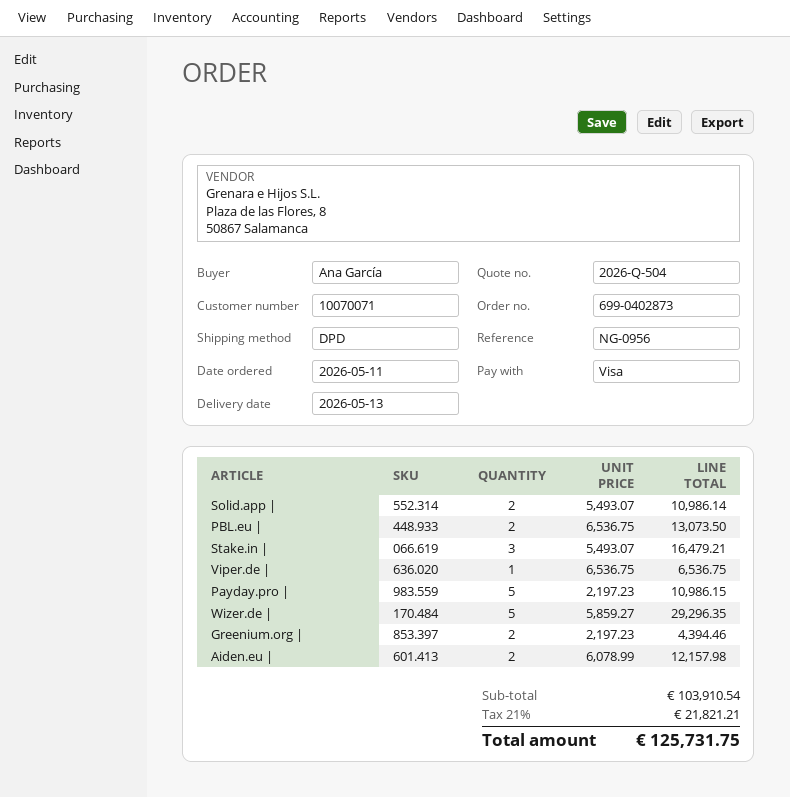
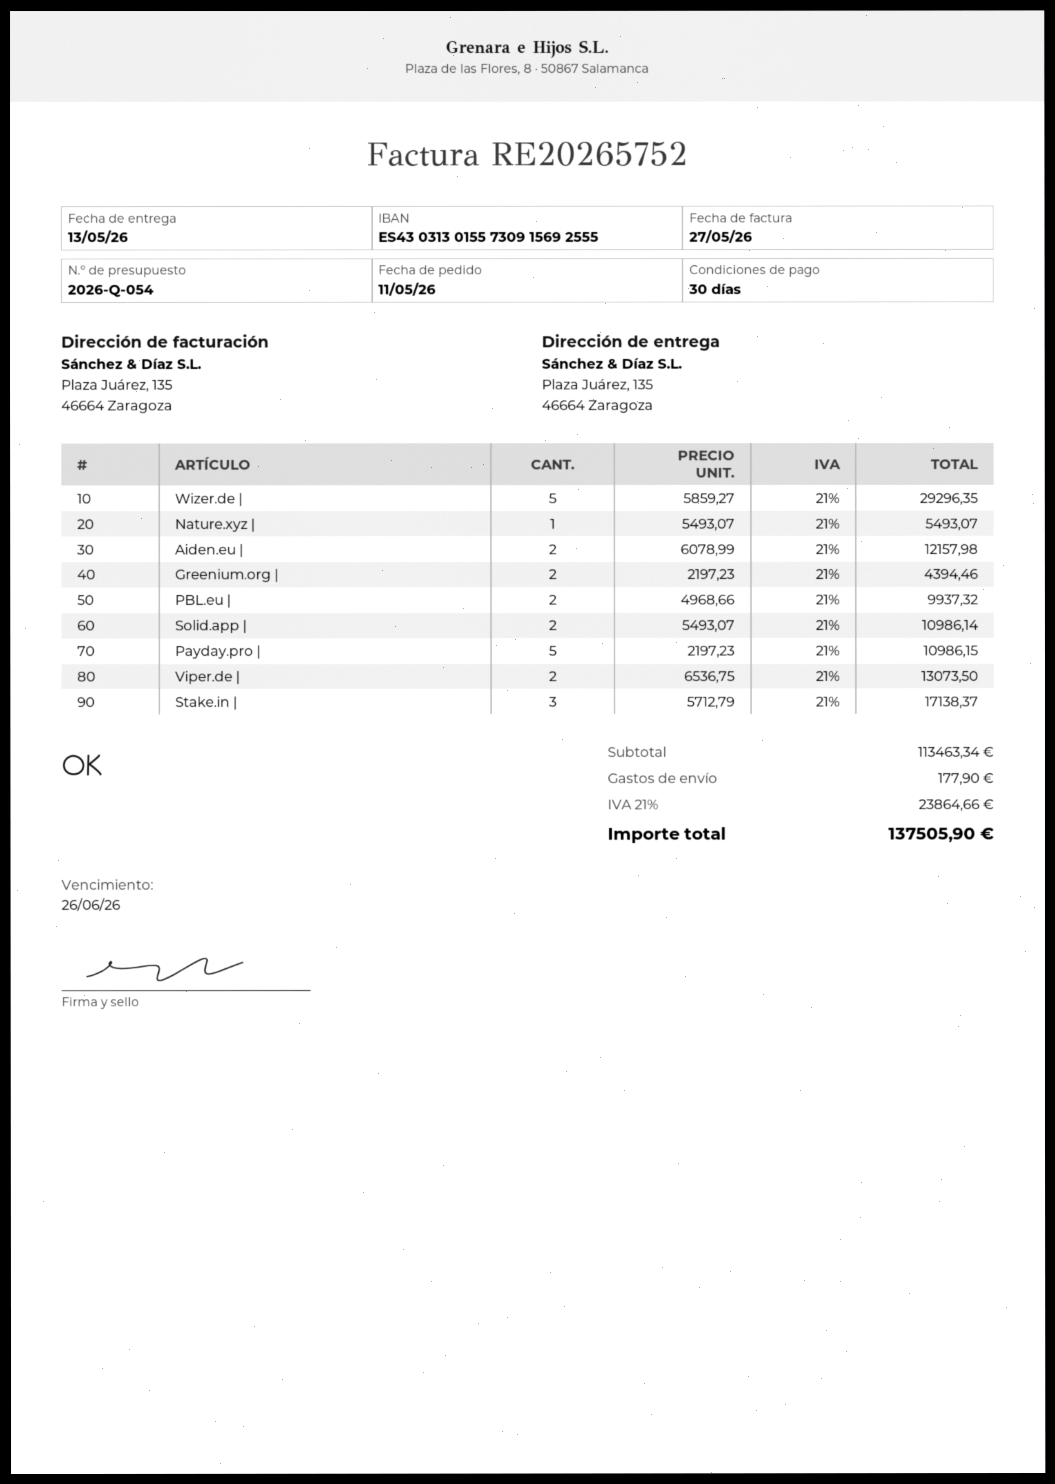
quote number: 2026-Q-504 -> 2026-Q-054
PBL.eu |: 2 x 6536.75 = 13073.50 -> 2 x 4968.66 = 9937.32
Stake.in |: 3 x 5493.07 = 16479.21 -> 3 x 5712.79 = 17138.37
Viper.de |: 1 x 6536.75 = 6536.75 -> 2 x 6536.75 = 13073.50
Nature.xyz |: none -> 1 x 5493.07 = 5493.07
subtotal: 103910.54 -> 113463.34
shipping: none -> 177.90
tax: 21% = 21821.21 -> 21% = 23864.66
total: 125731.75 -> 137505.90

